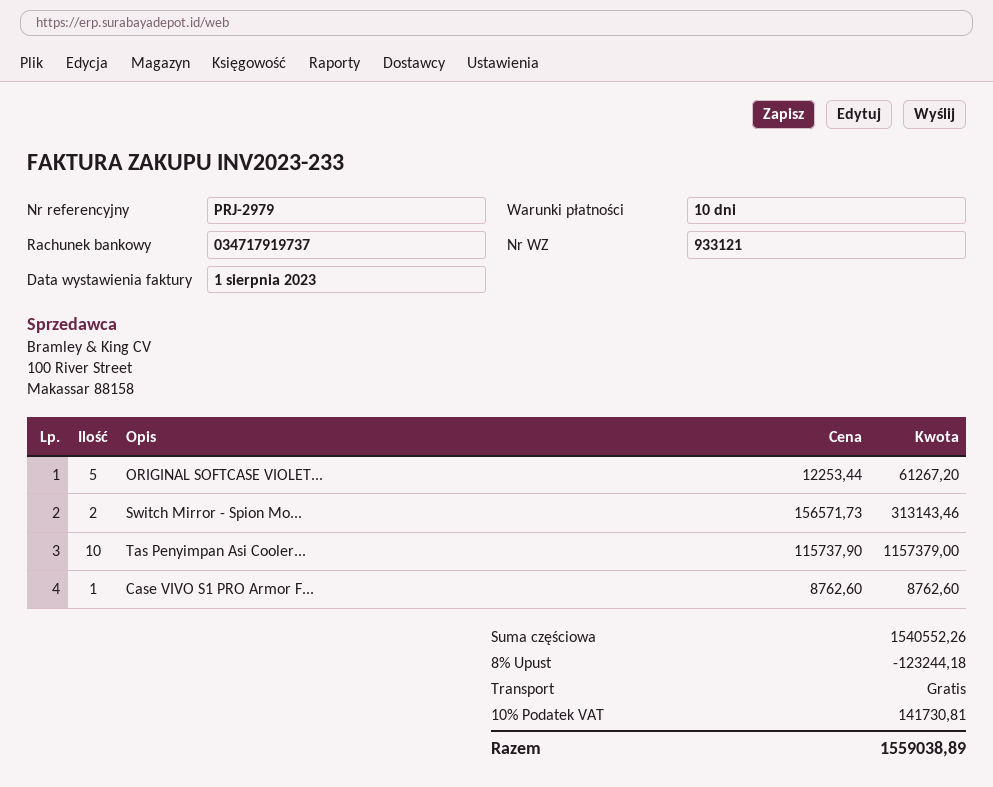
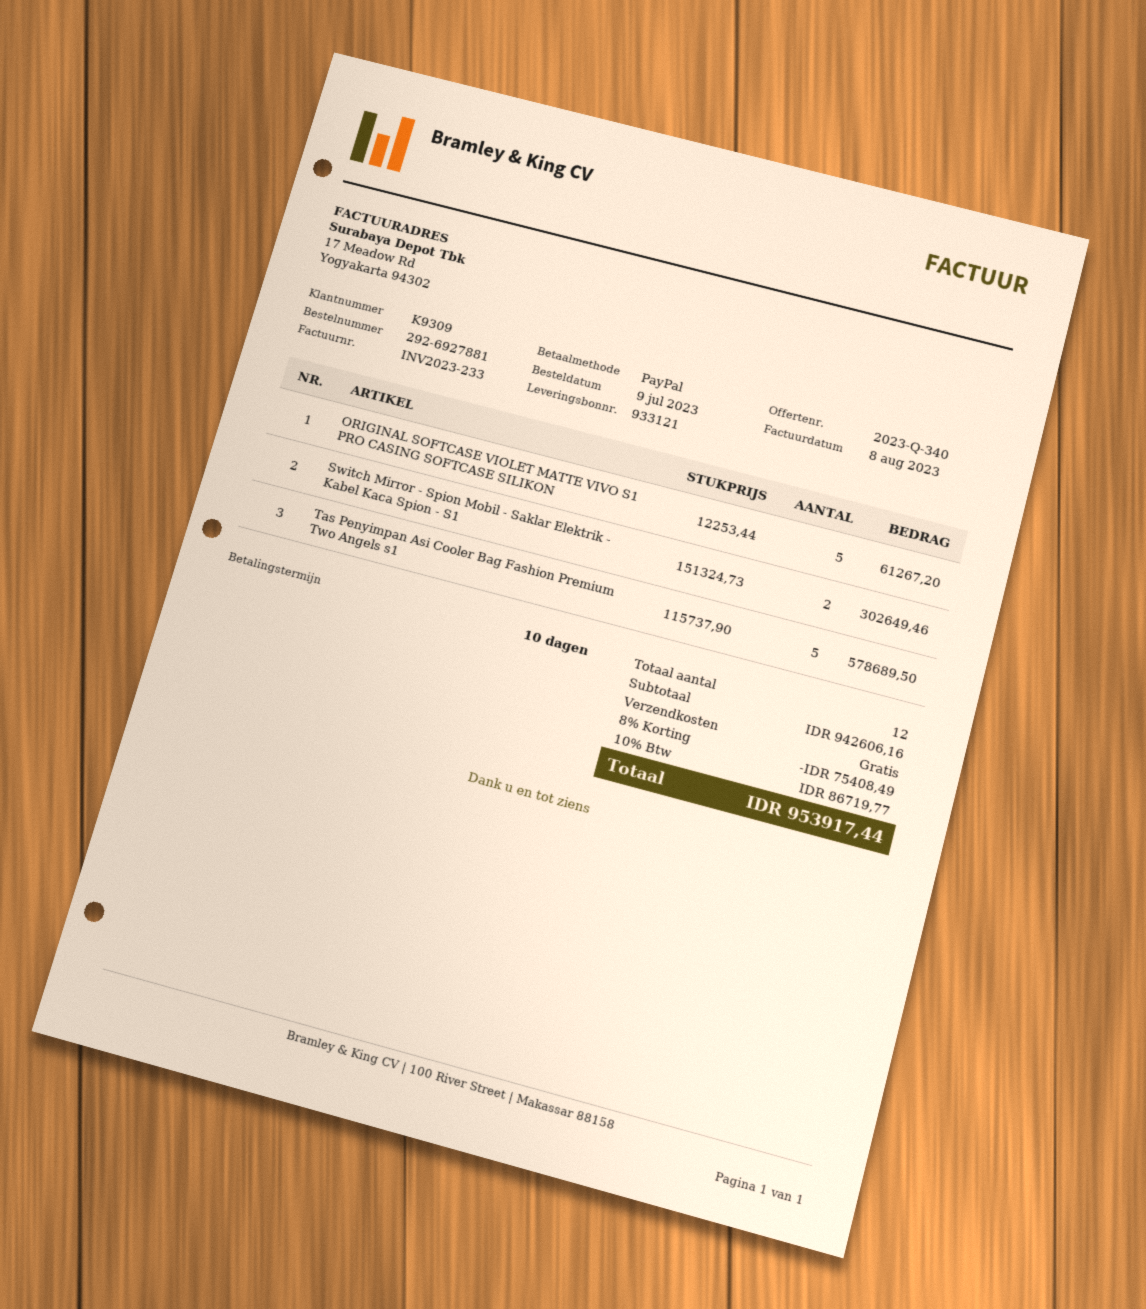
invoice date: 2023-08-01 -> 2023-08-08
Switch Mirror - Spion Mo...: 2 x 156571.73 = 313143.46 -> 2 x 151324.73 = 302649.46
Tas Penyimpan Asi Cooler...: 10 x 115737.90 = 1157379.00 -> 5 x 115737.90 = 578689.50
Case VIVO S1 PRO Armor F...: 1 x 8762.60 = 8762.60 -> none
subtotal: 1540552.26 -> 942606.16
discount: 8% = 123244.18 -> 8% = 75408.49
tax: 10% = 141730.81 -> 10% = 86719.77
total: 1559038.89 -> 953917.44

